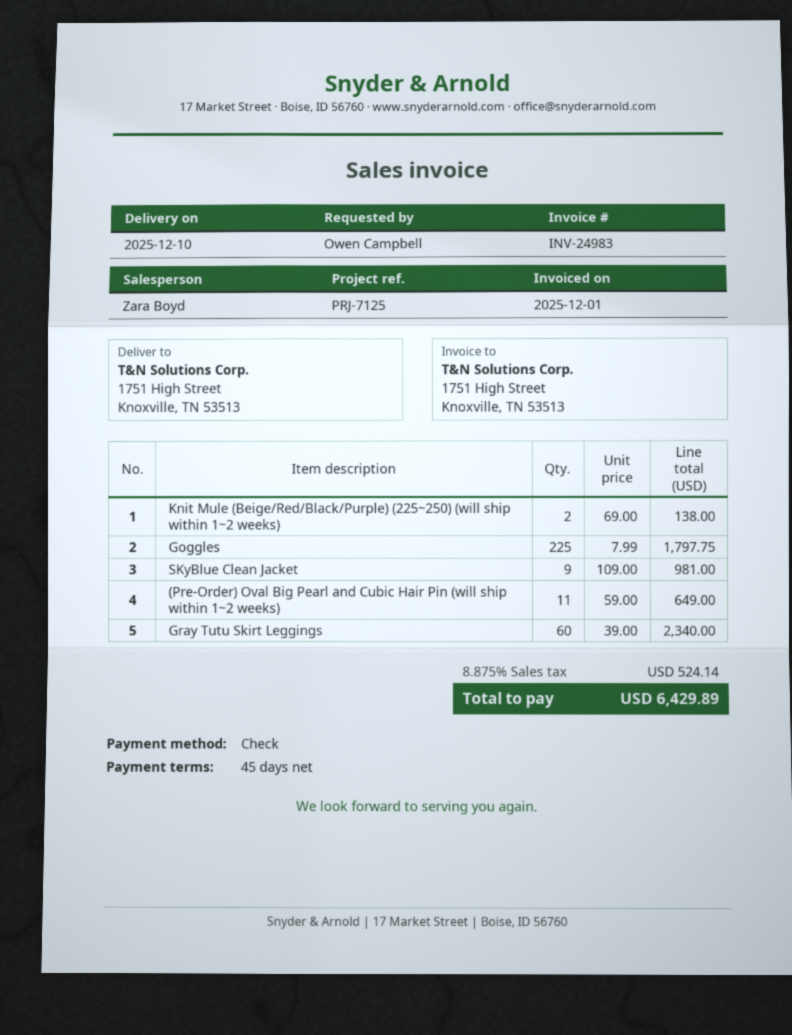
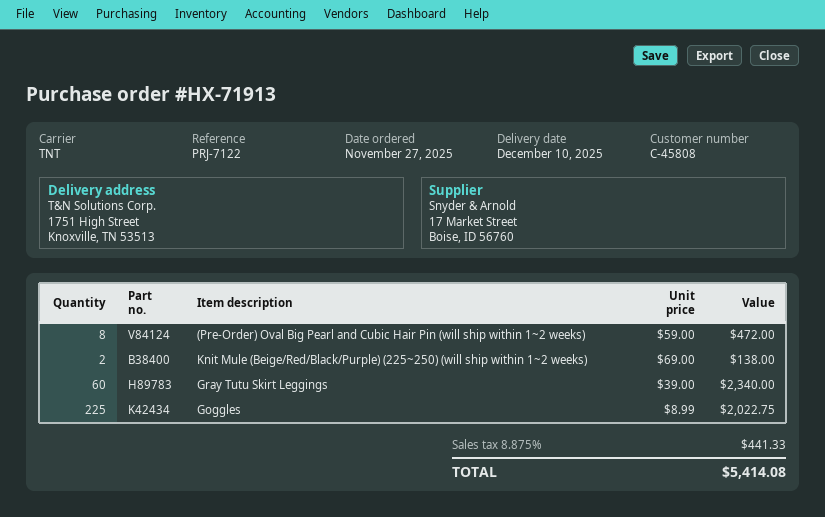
reference: PRJ-7125 -> PRJ-7122
Goggles: 225 x 7.99 = 1797.75 -> 225 x 8.99 = 2022.75
SKyBlue Clean Jacket: 9 x 109.00 = 981.00 -> none
(Pre-Order) Oval Big Pearl and Cubic Hair Pin (will ship within 1~2 weeks): 11 x 59.00 = 649.00 -> 8 x 59.00 = 472.00
tax: 8.875% = 524.14 -> 8.875% = 441.33
total: 6429.89 -> 5414.08

